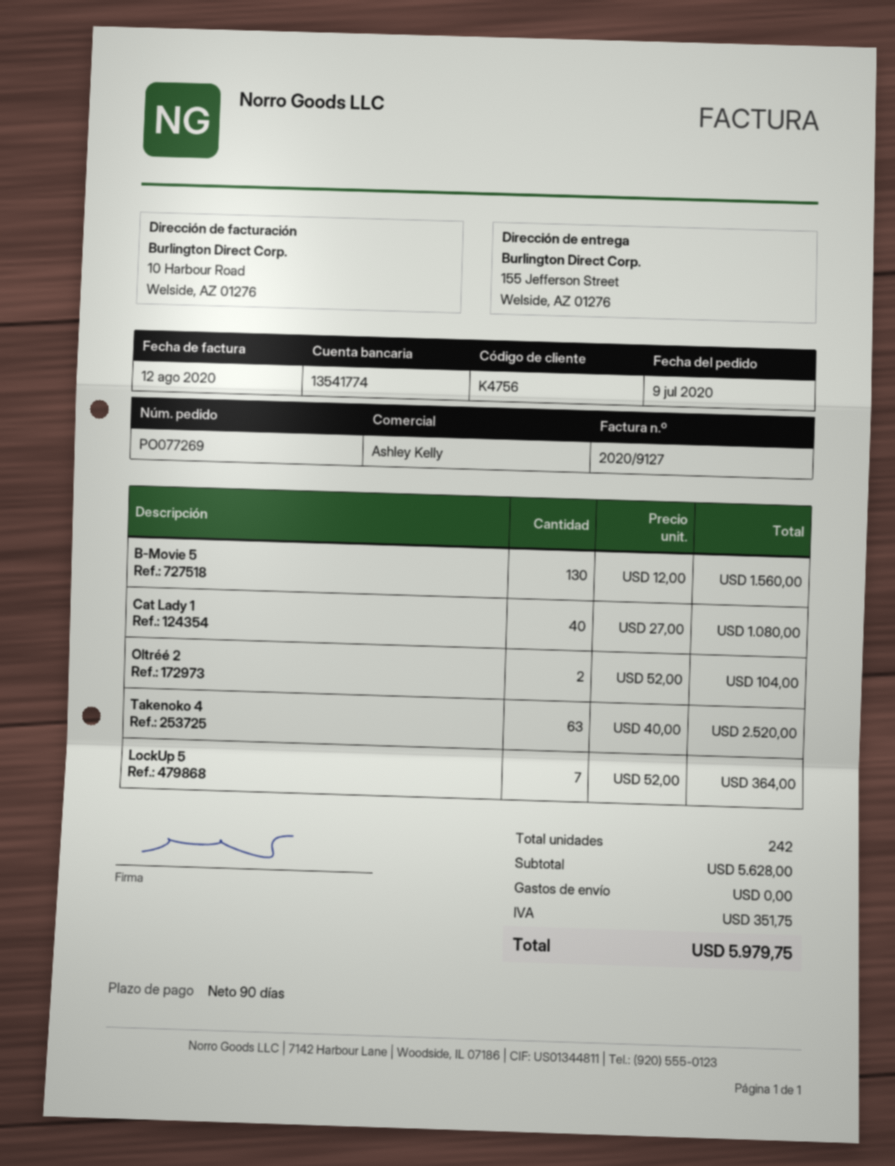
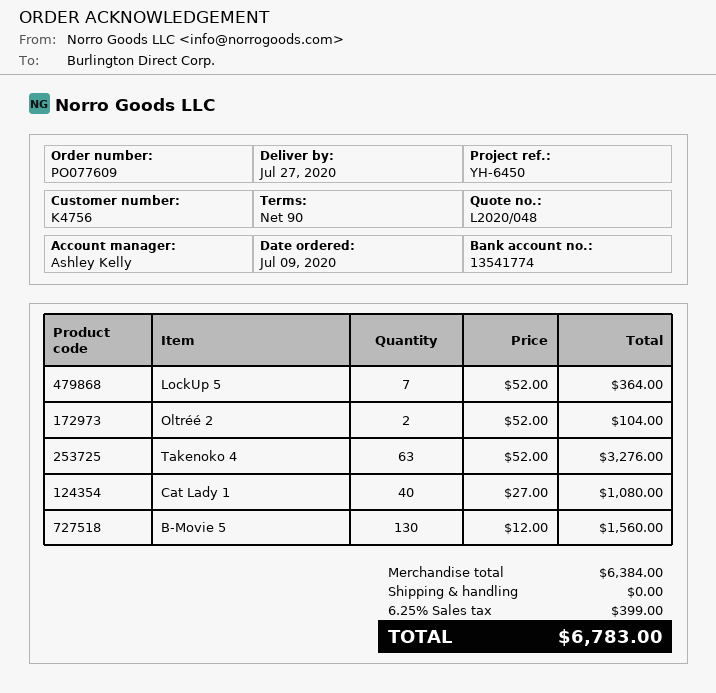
order number: PO077269 -> PO077609
Takenoko 4: 63 x 40.00 = 2520.00 -> 63 x 52.00 = 3276.00
subtotal: 5628.00 -> 6384.00
tax: 351.75 -> 399.00
total: 5979.75 -> 6783.00

